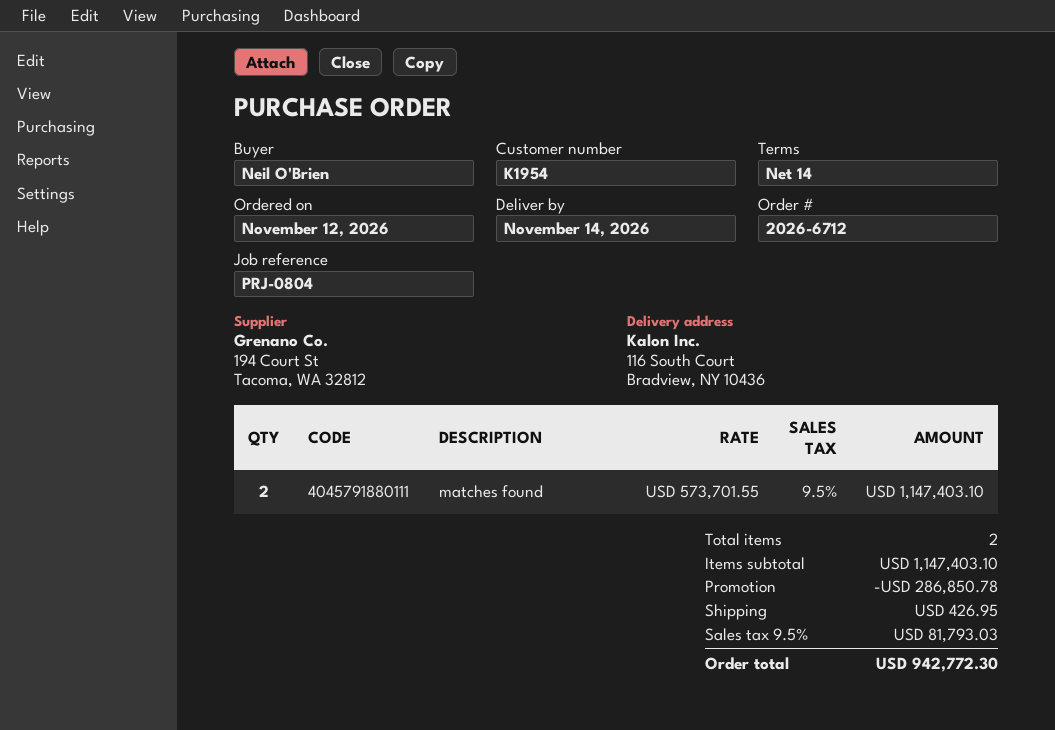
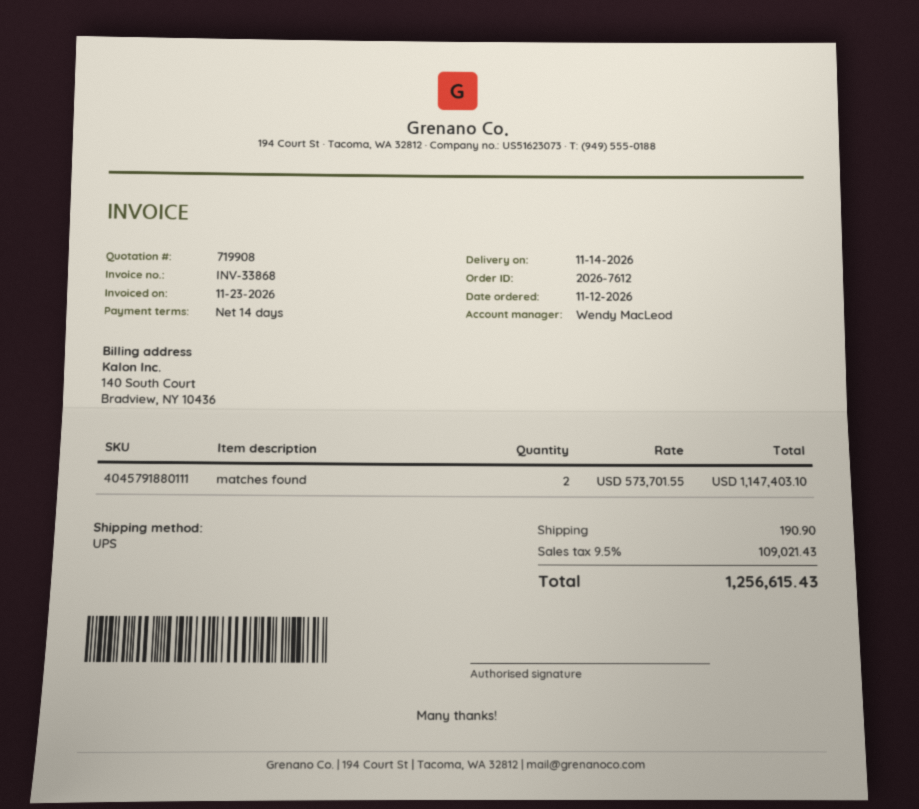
order number: 2026-6712 -> 2026-7612
discount: 286850.78 -> none
shipping: 426.95 -> 190.90
tax: 9.5% = 81793.03 -> 9.5% = 109021.43
total: 942772.30 -> 1256615.43

